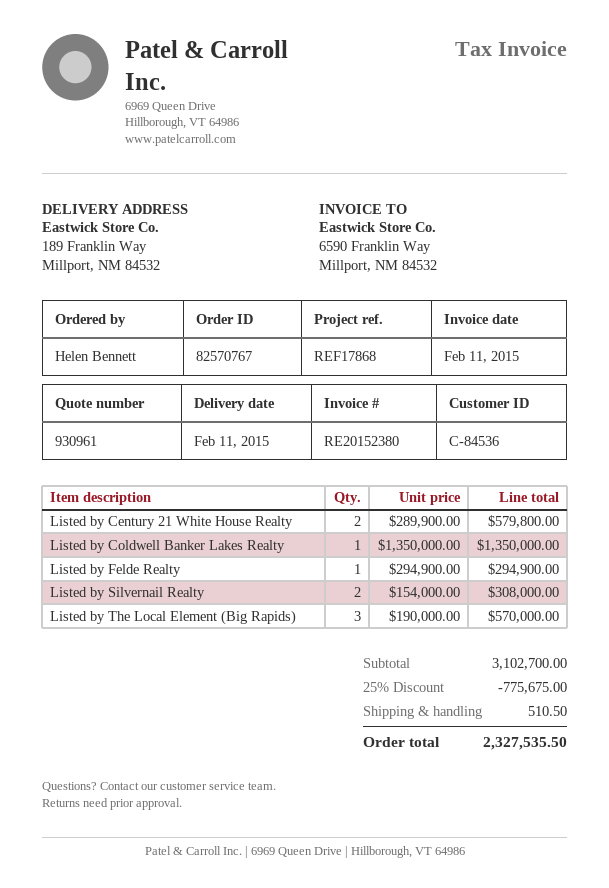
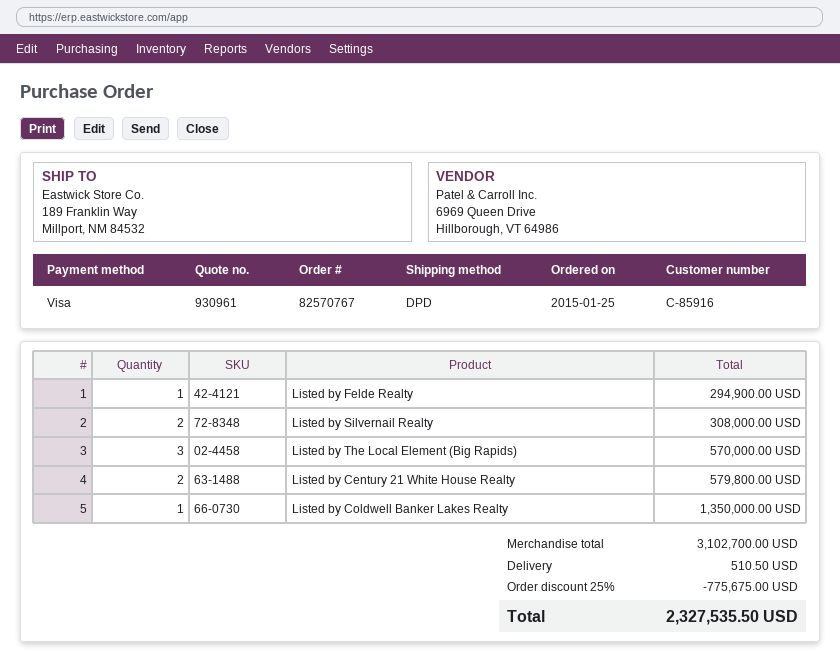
customer number: C-84536 -> C-85916

